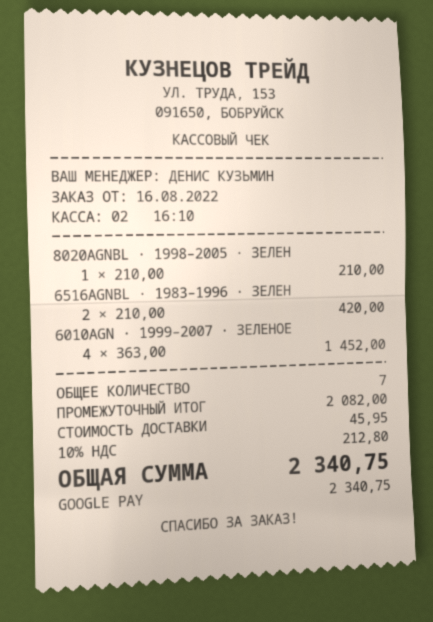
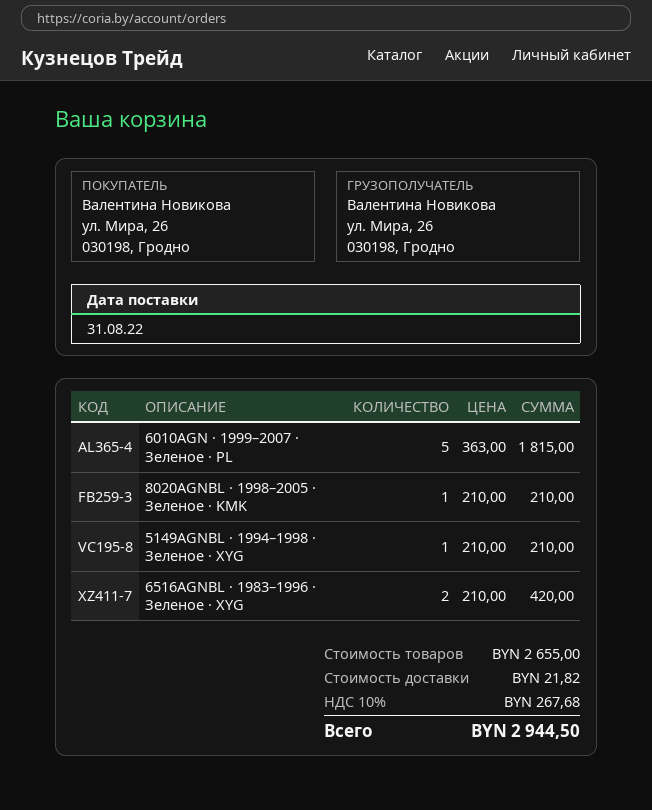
6010AGN · 1999–2007 · ЗЕЛЕНОЕ: 4 x 363.00 = 1452.00 -> 5 x 363.00 = 1815.00
5149AGNBL · 1994–1998 · Зеленое · XYG: none -> 1 x 210.00 = 210.00
subtotal: 2082.00 -> 2655.00
shipping: 45.95 -> 21.82
tax: 10% = 212.80 -> 10% = 267.68
total: 2340.75 -> 2944.50

